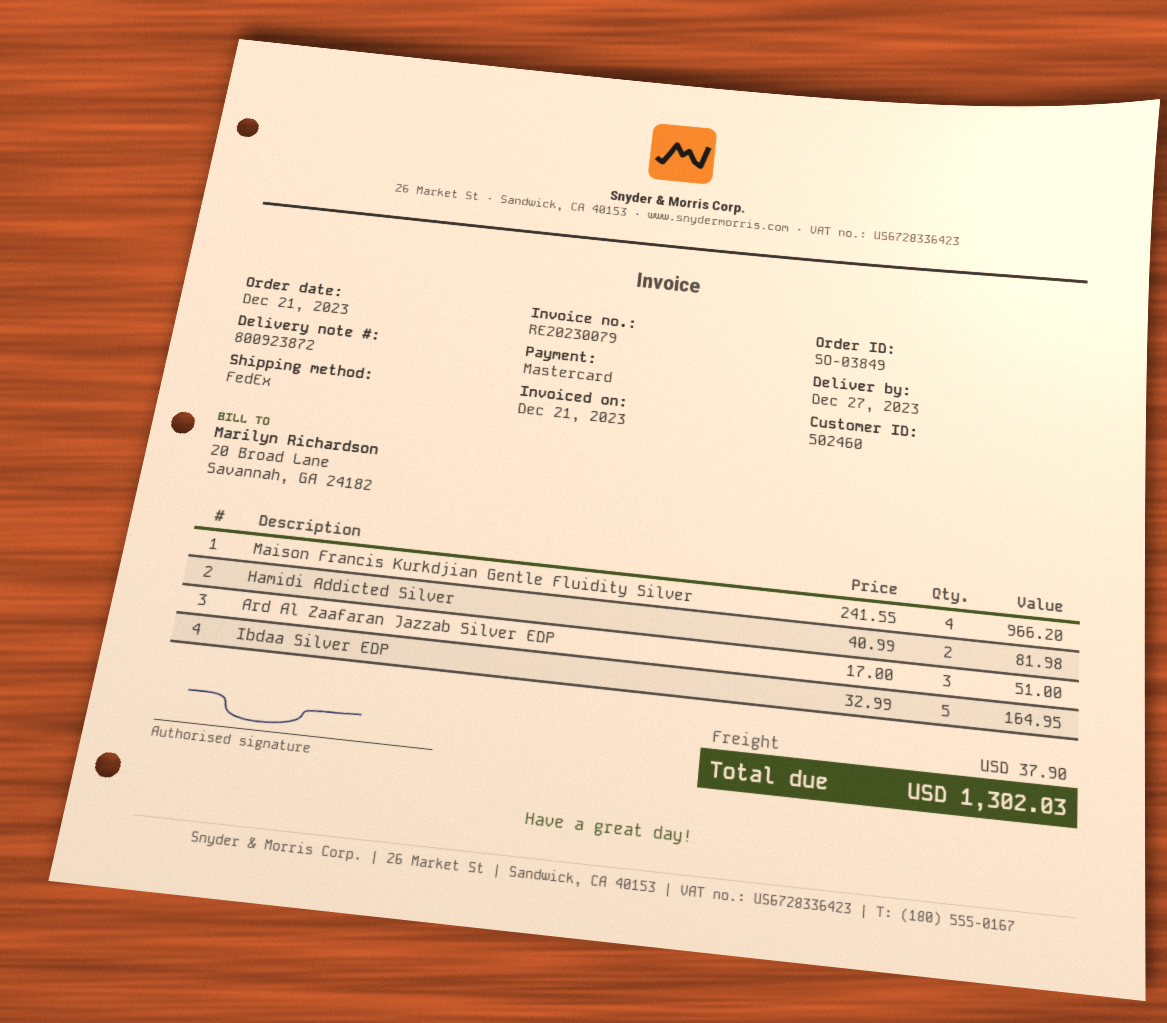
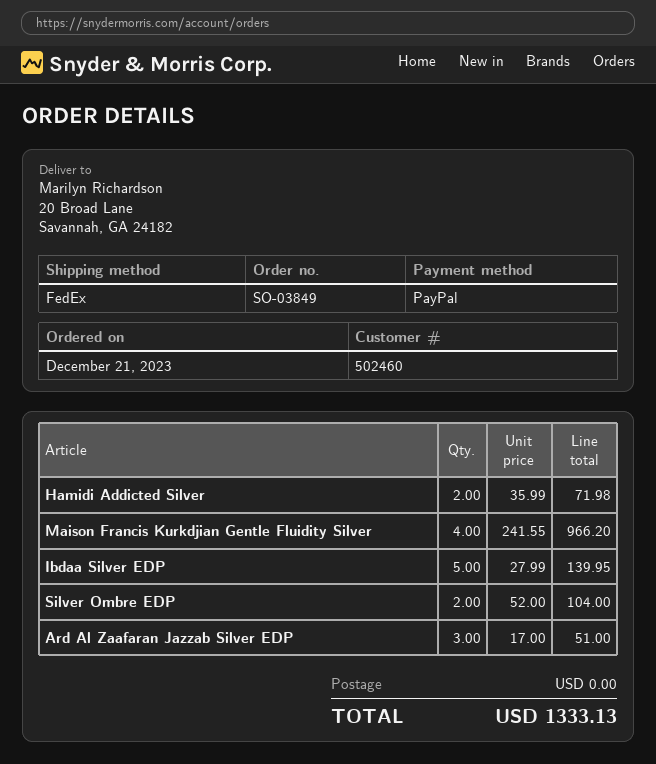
payment method: Mastercard -> PayPal
Hamidi Addicted Silver: 2 x 40.99 = 81.98 -> 2 x 35.99 = 71.98
Ibdaa Silver EDP: 5 x 32.99 = 164.95 -> 5 x 27.99 = 139.95
Silver Ombre EDP: none -> 2 x 52.00 = 104.00
shipping: 37.90 -> 0.00
total: 1302.03 -> 1333.13

